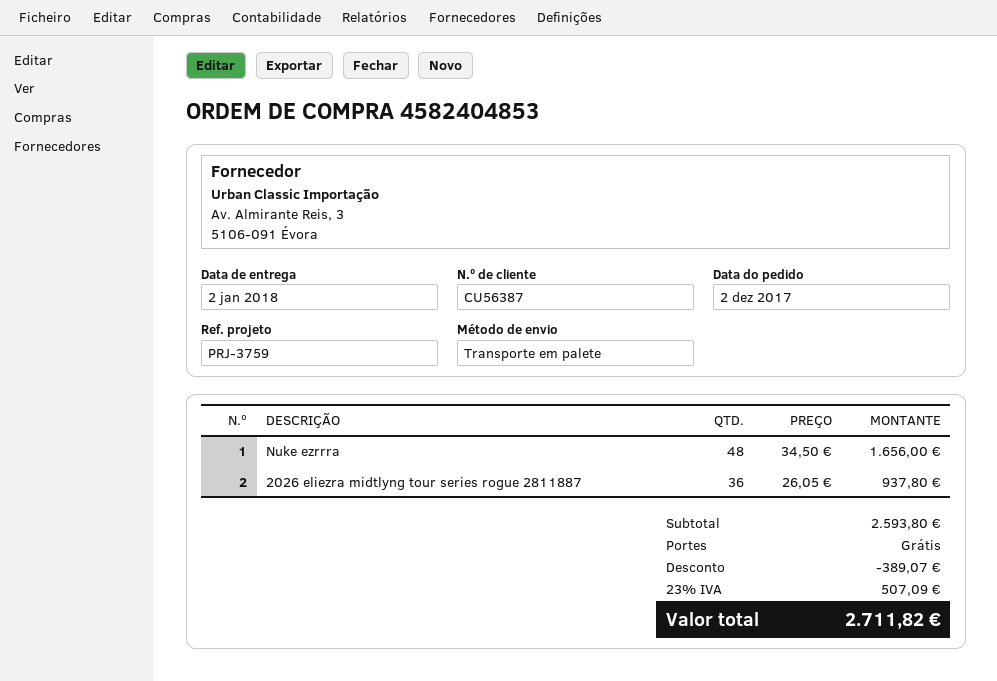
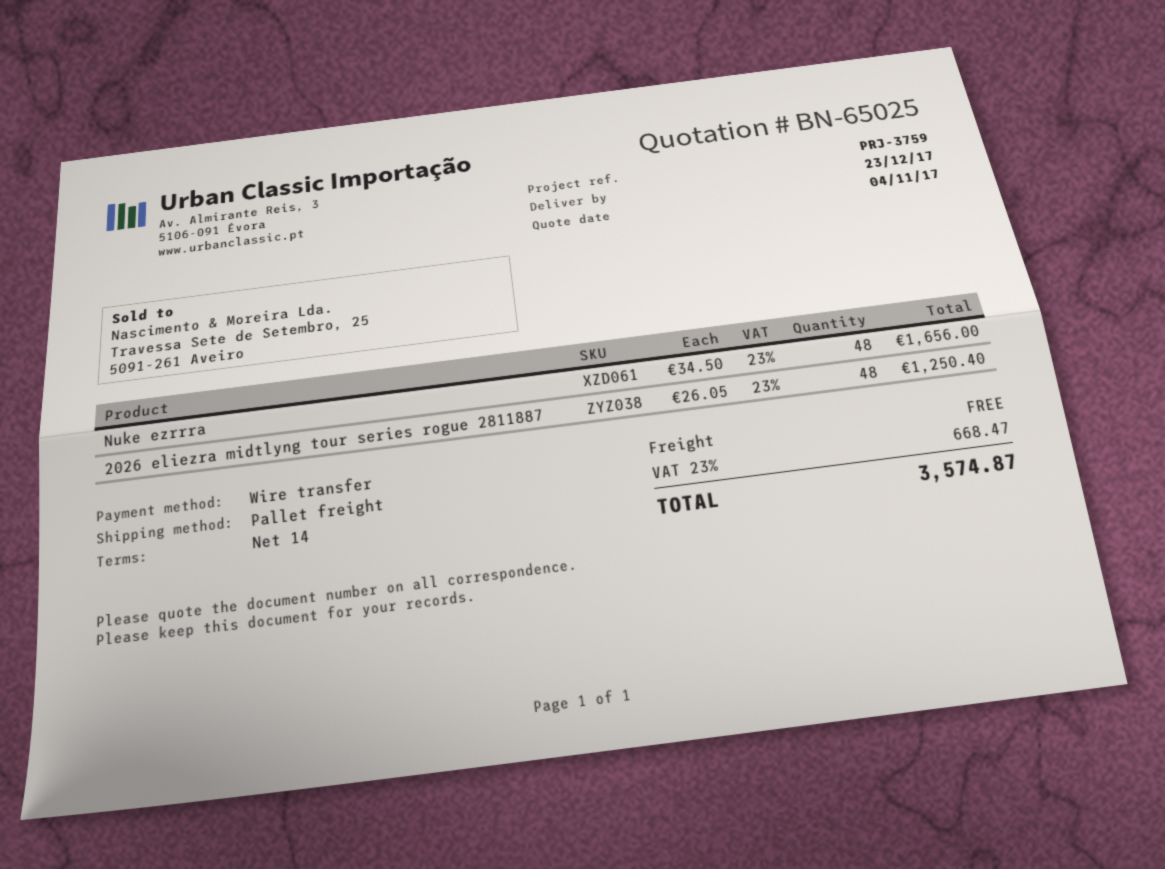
delivery date: 2018-01-02 -> 2017-12-23
2026 eliezra midtlyng tour series rogue 2811887: 36 x 26.05 = 937.80 -> 48 x 26.05 = 1250.40
discount: 389.07 -> none
tax: 23% = 507.09 -> 23% = 668.47
total: 2711.82 -> 3574.87

